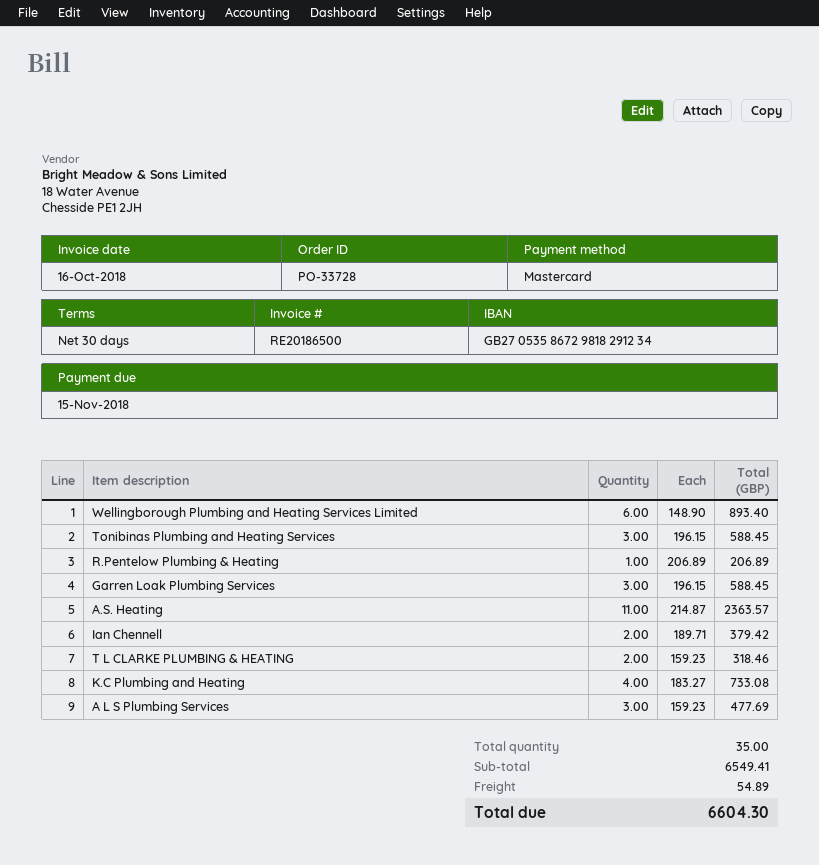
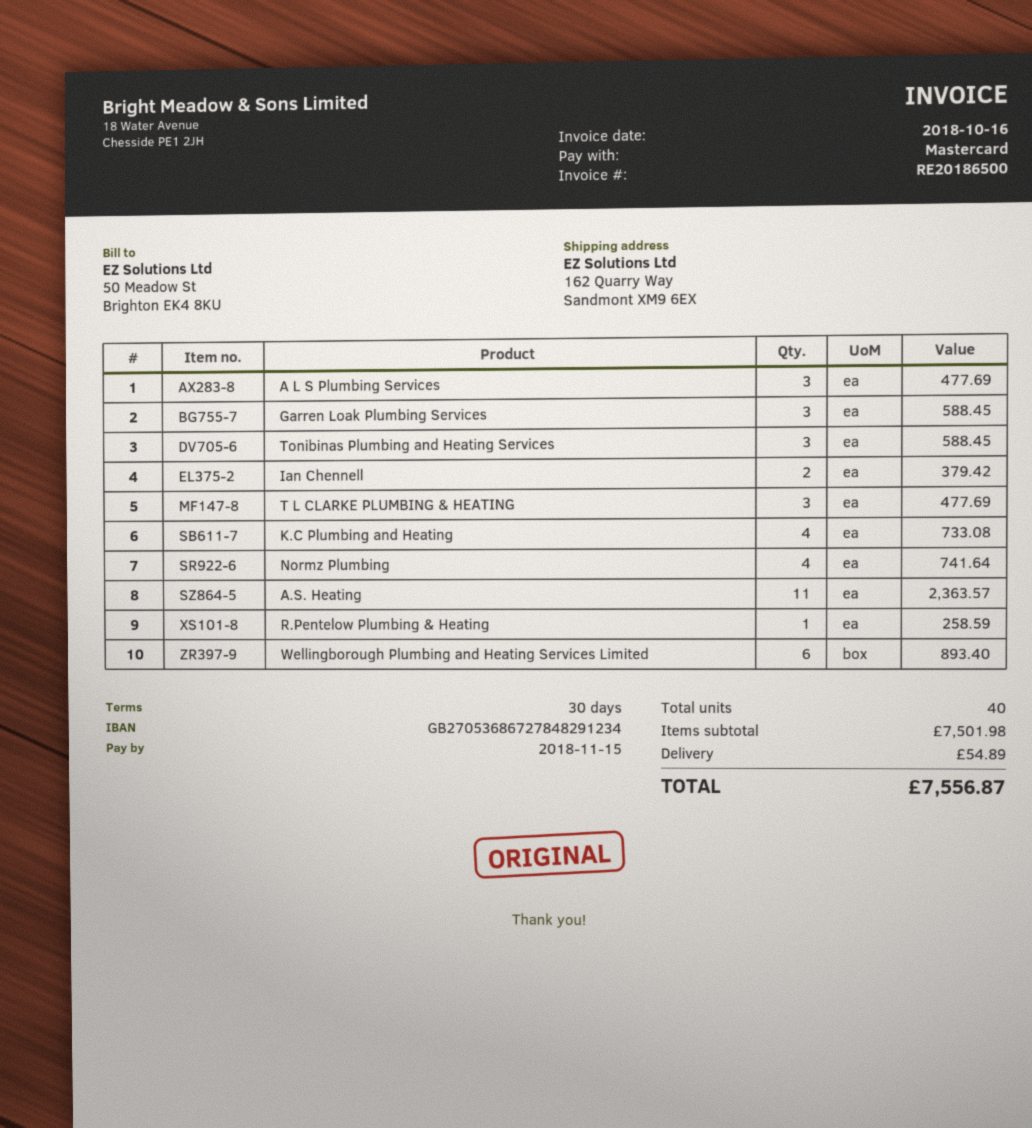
bank account: GB27053586729818291234 -> GB27053686727848291234
R.Pentelow Plumbing & Heating: 1 for 206.89 -> 1 for 258.59
T L CLARKE PLUMBING & HEATING: 2 for 318.46 -> 3 for 477.69
Normz Plumbing: none -> 4 for 741.64
total quantity: 35 -> 40
subtotal: 6549.41 -> 7501.98
total: 6604.30 -> 7556.87

